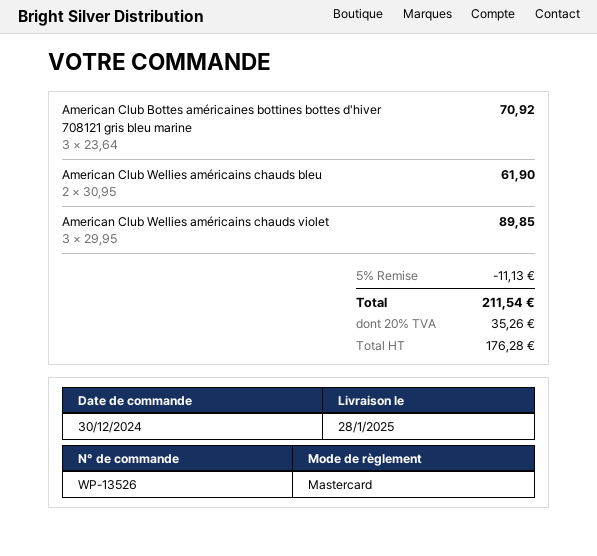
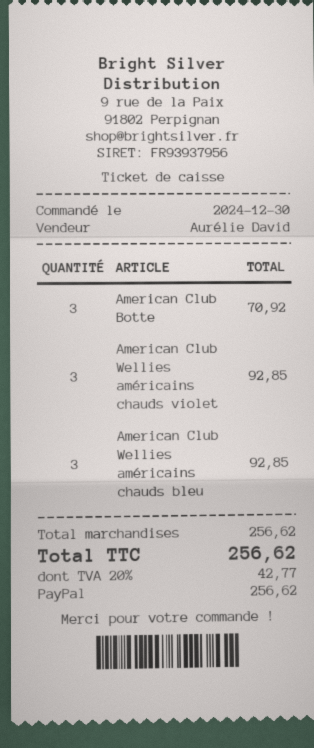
payment method: Mastercard -> PayPal
American Club Wellies américains chauds bleu: 2 for 61.90 -> 3 for 92.85
American Club Wellies américains chauds violet: 3 for 89.85 -> 3 for 92.85
discount: 5% = 11.13 -> none
tax: 20% = 35.26 -> 20% = 42.77
total: 211.54 -> 256.62

